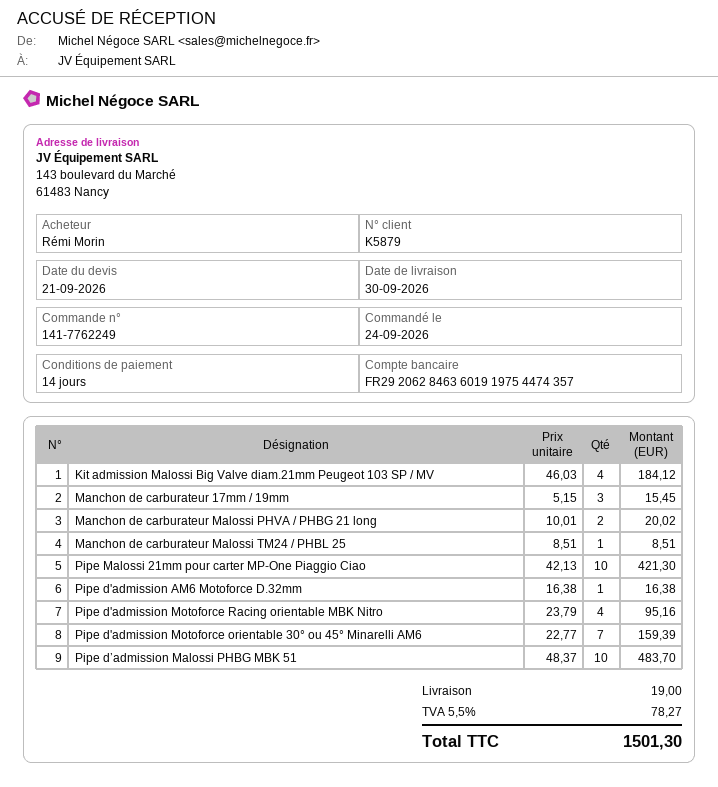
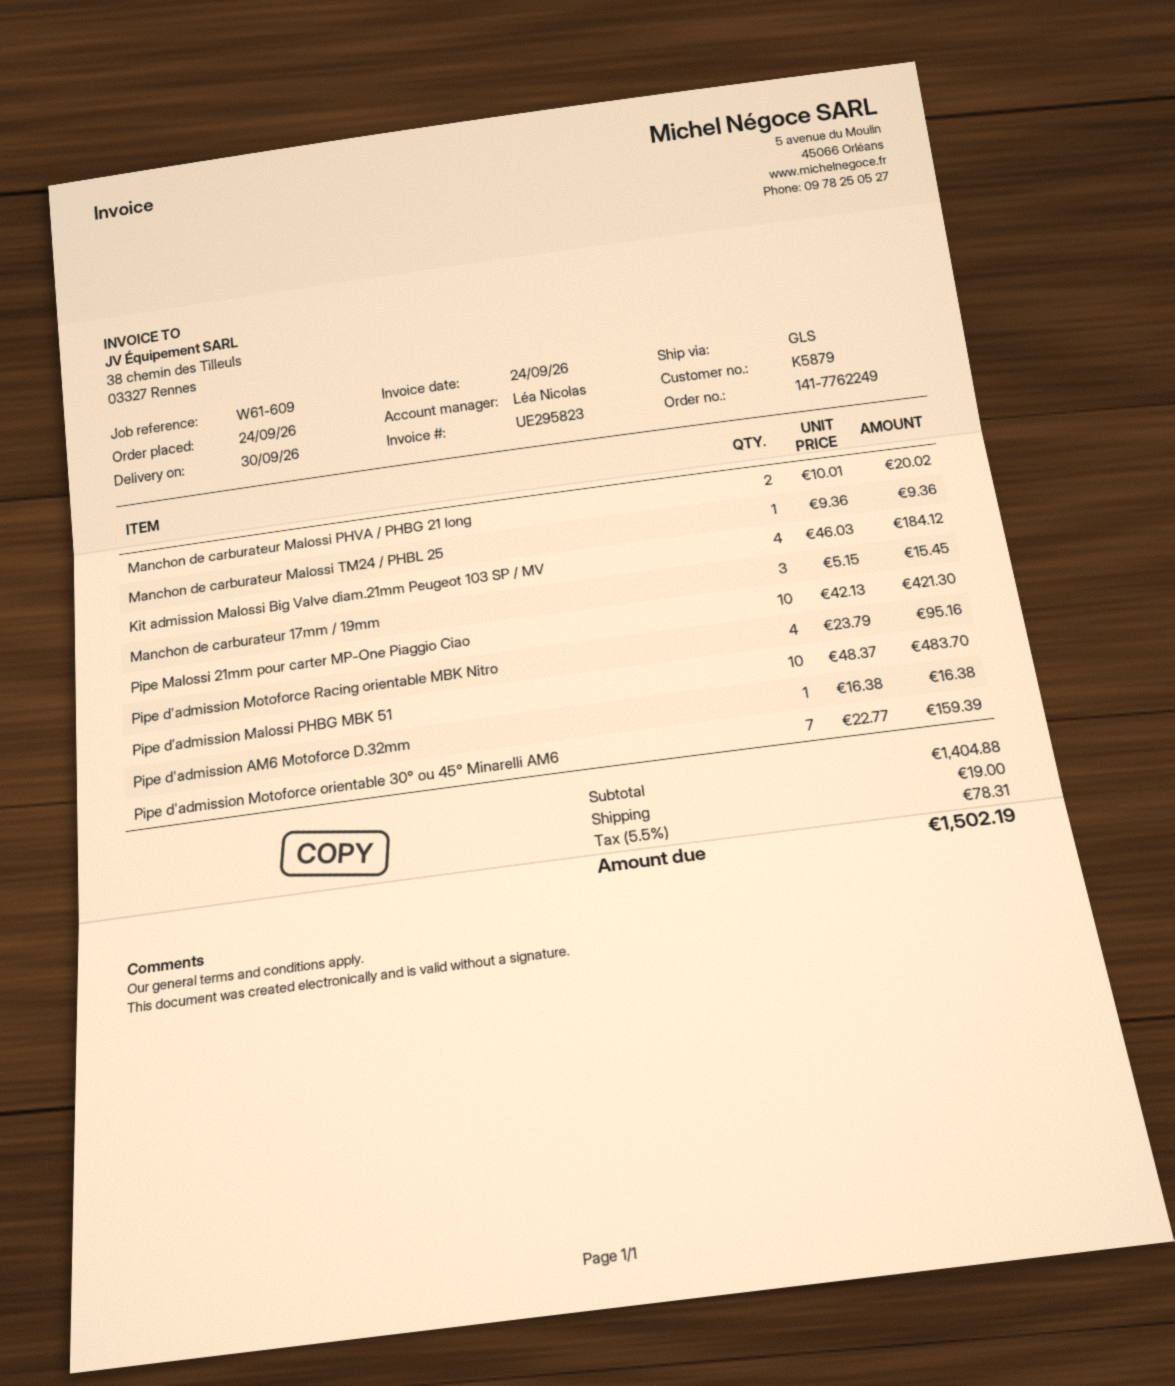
Manchon de carburateur Malossi TM24 / PHBL 25: 1 x 8.51 = 8.51 -> 1 x 9.36 = 9.36
tax: 5.5% = 78.27 -> 5.5% = 78.31
total: 1501.30 -> 1502.19

